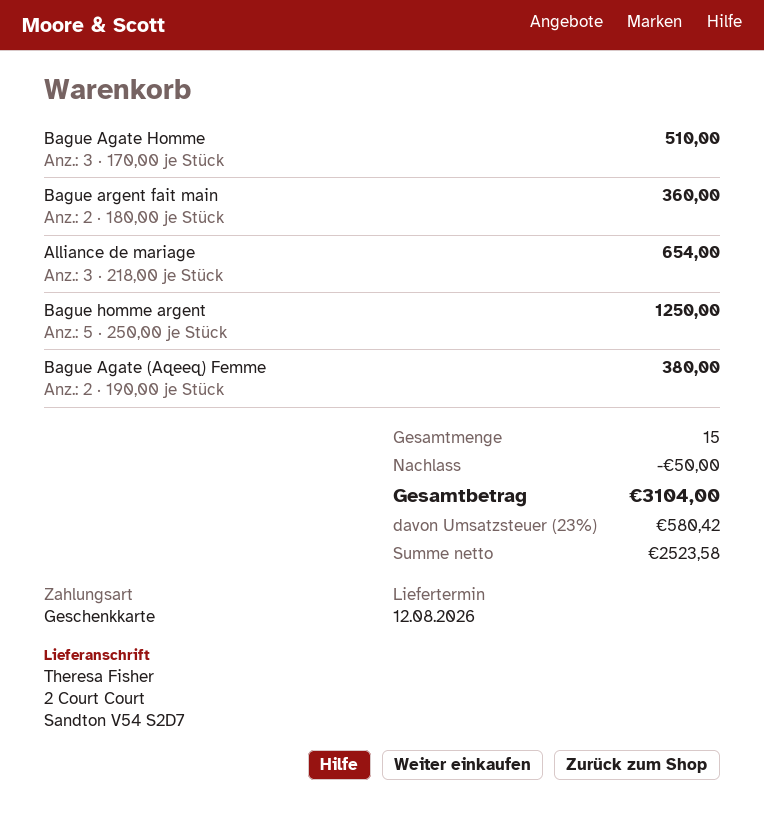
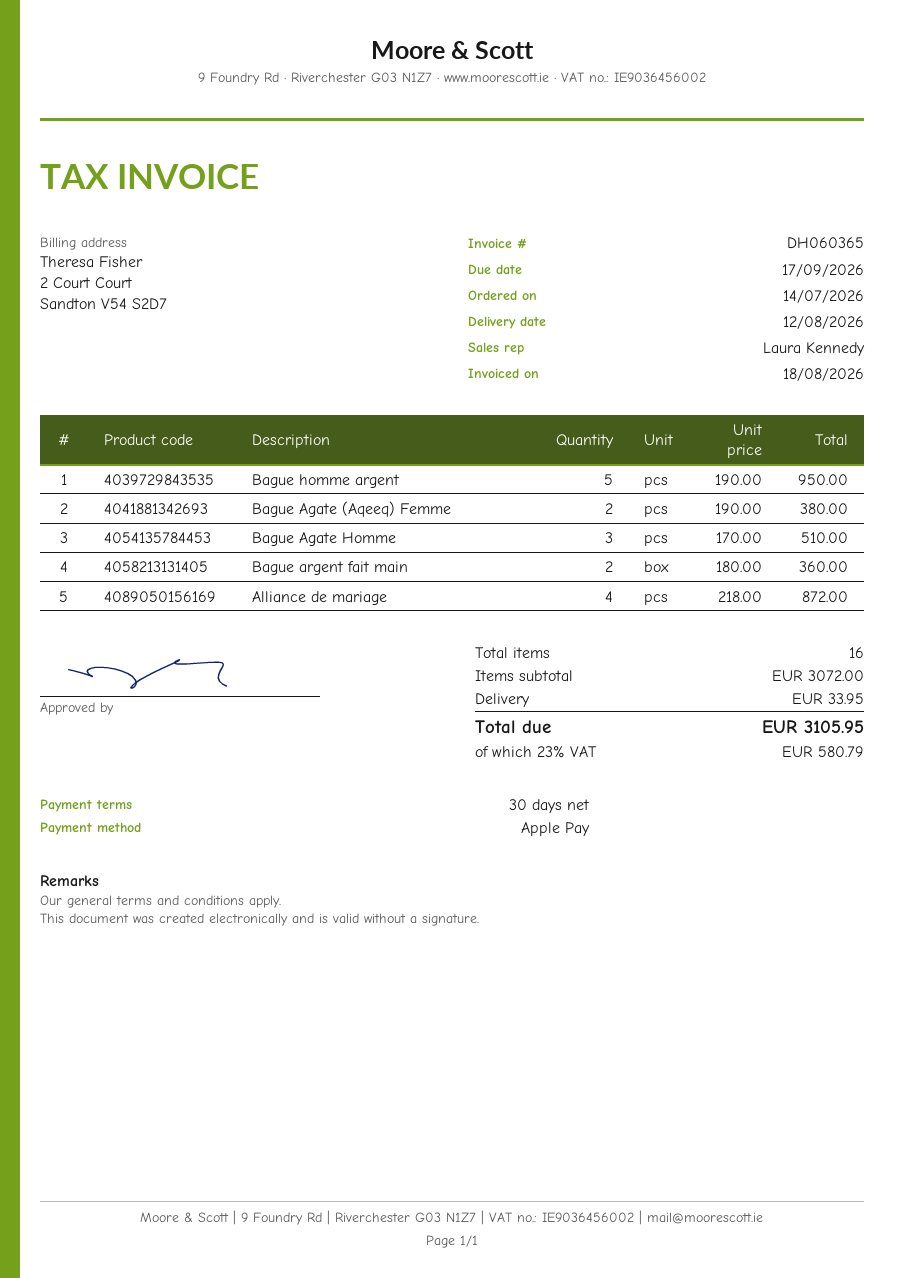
payment method: gift card -> Apple Pay
Alliance de mariage: 3 x 218.00 = 654.00 -> 4 x 218.00 = 872.00
Bague homme argent: 5 x 250.00 = 1250.00 -> 5 x 190.00 = 950.00
total quantity: 15 -> 16
discount: 50.00 -> none
shipping: none -> 33.95
tax: 23% = 580.42 -> 23% = 580.79
total: 3104.00 -> 3105.95

